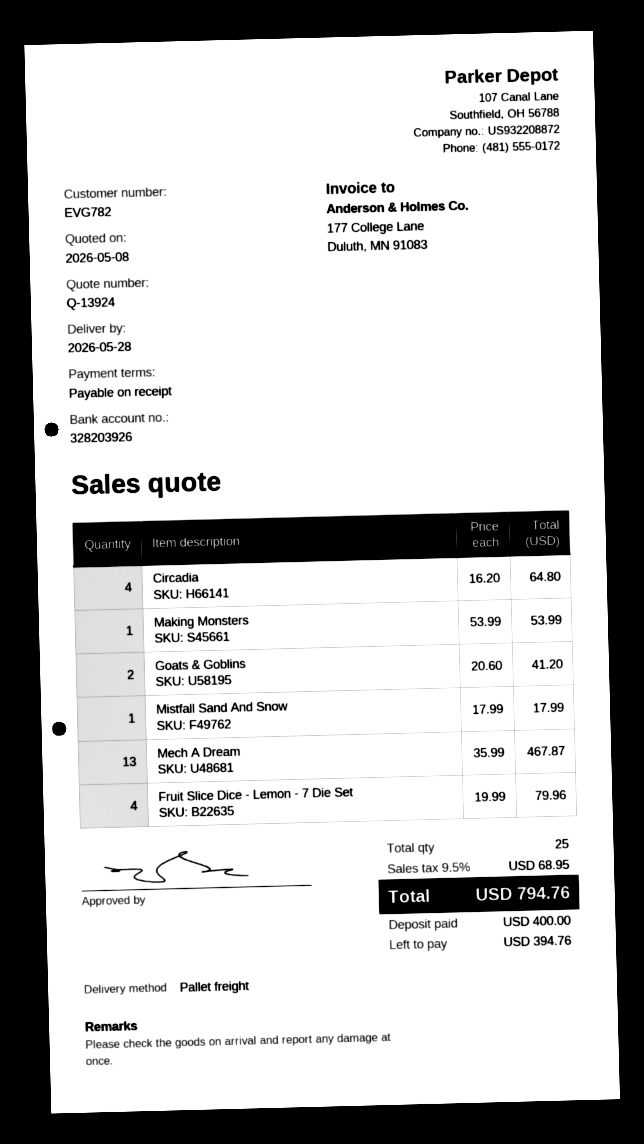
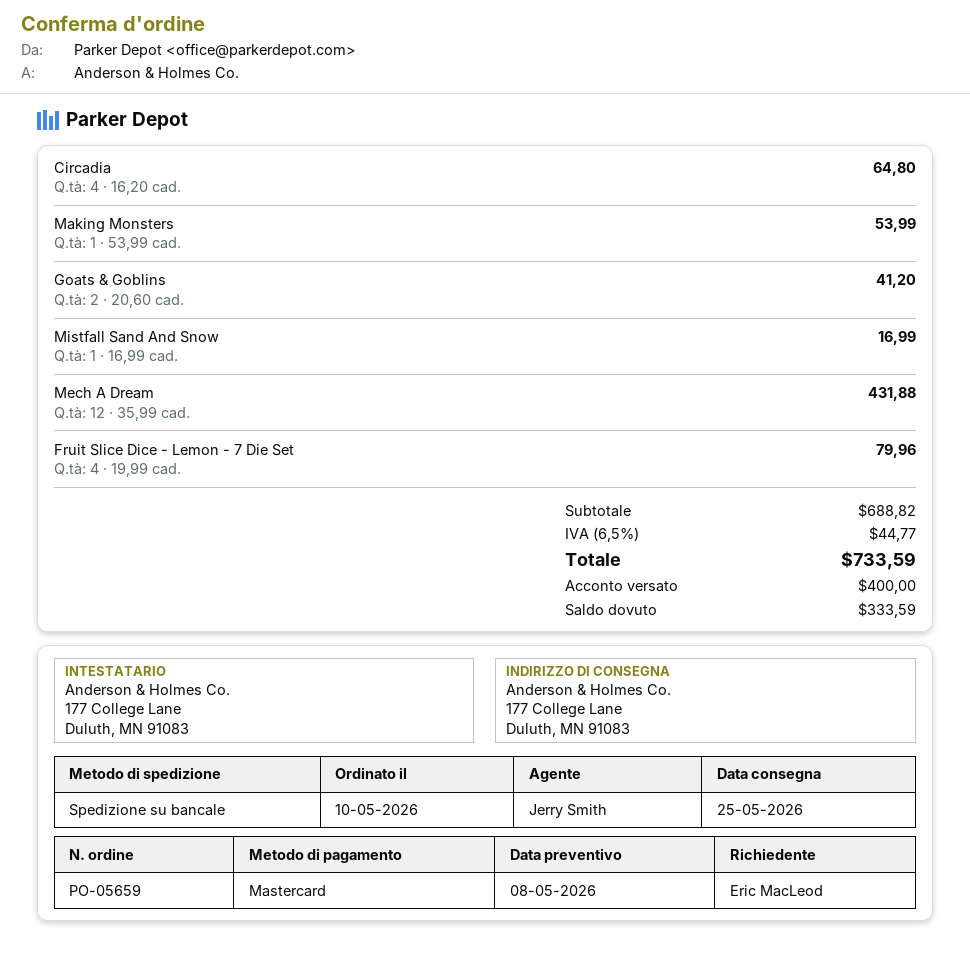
delivery date: 2026-05-28 -> 2026-05-25
Mistfall Sand And Snow: 1 x 17.99 = 17.99 -> 1 x 16.99 = 16.99
Mech A Dream: 13 x 35.99 = 467.87 -> 12 x 35.99 = 431.88
tax: 9.5% = 68.95 -> 6.5% = 44.77
total: 794.76 -> 733.59
balance: 394.76 -> 333.59

